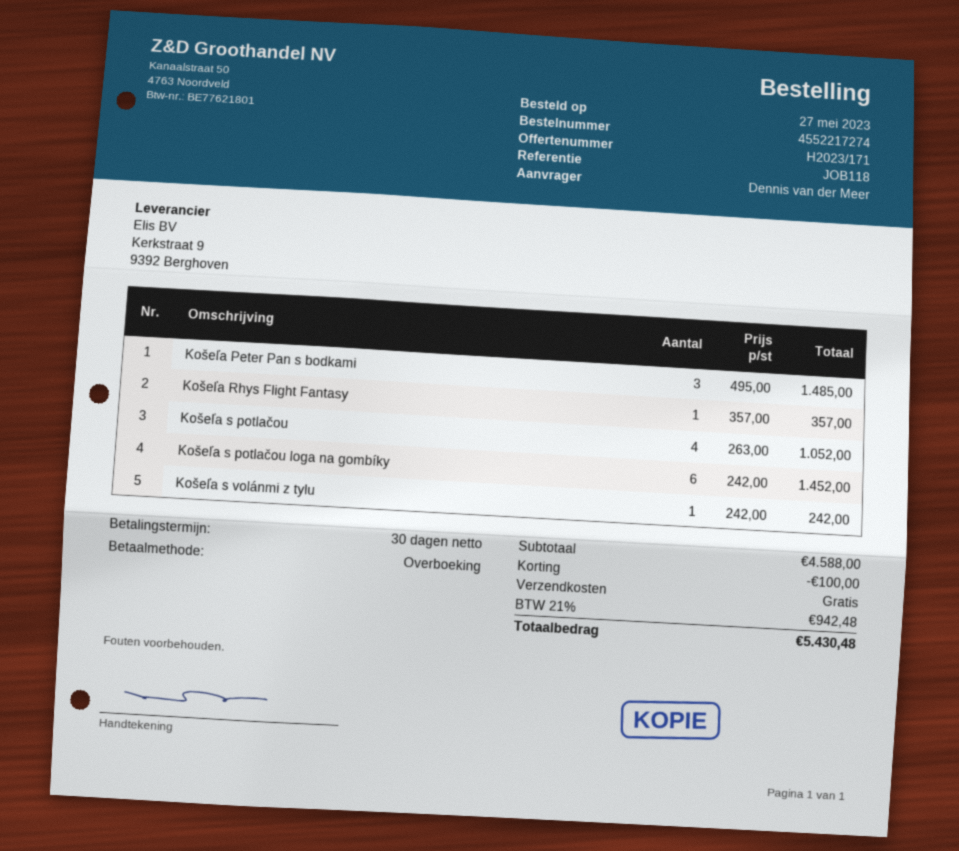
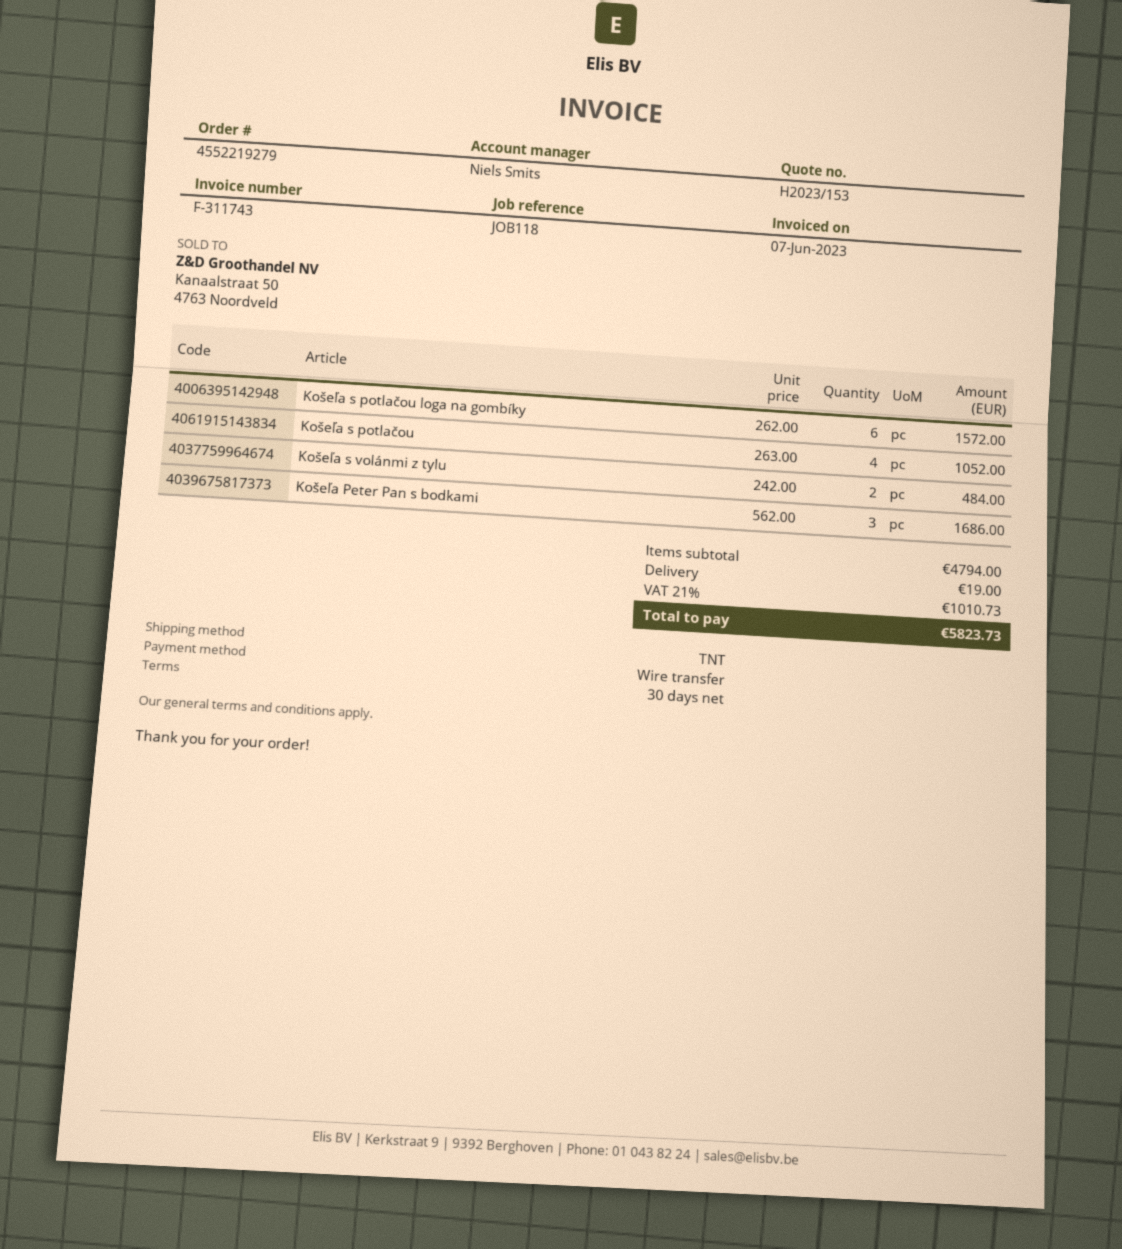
quote number: H2023/171 -> H2023/153
order number: 4552217274 -> 4552219279
Košeľa Peter Pan s bodkami: 3 x 495.00 = 1485.00 -> 3 x 562.00 = 1686.00
Košeľa Rhys Flight Fantasy: 1 x 357.00 = 357.00 -> none
Košeľa s potlačou loga na gombíky: 6 x 242.00 = 1452.00 -> 6 x 262.00 = 1572.00
Košeľa s volánmi z tylu: 1 x 242.00 = 242.00 -> 2 x 242.00 = 484.00
subtotal: 4588.00 -> 4794.00
discount: 100.00 -> none
shipping: 0.00 -> 19.00
tax: 21% = 942.48 -> 21% = 1010.73
total: 5430.48 -> 5823.73

